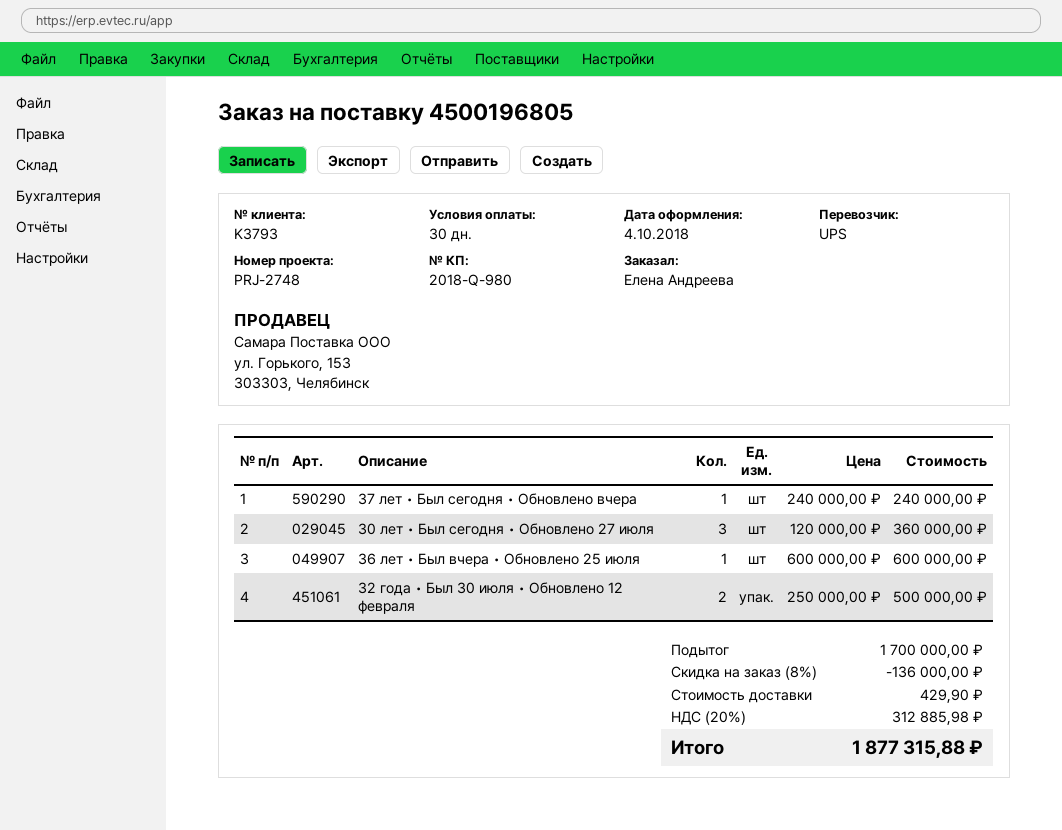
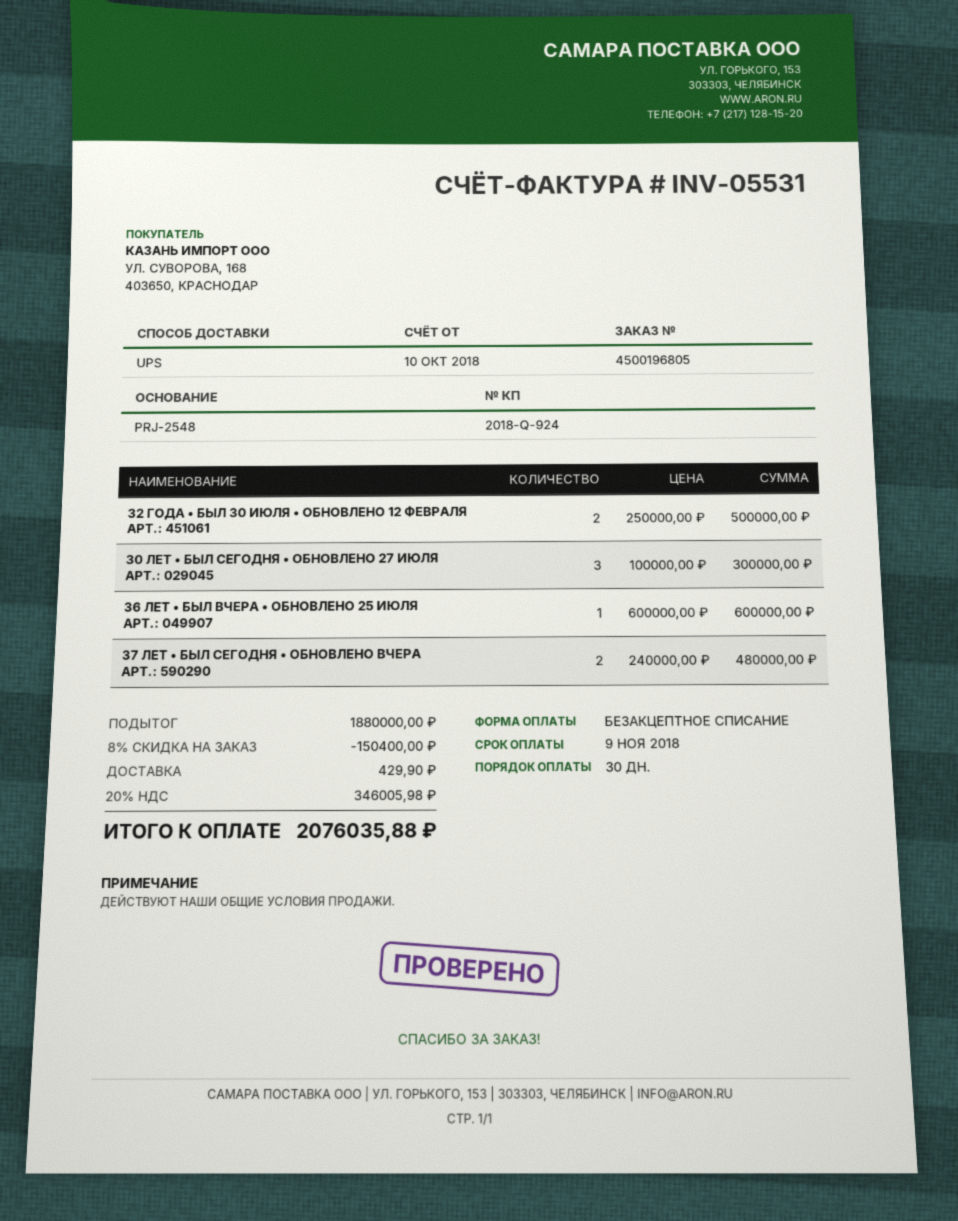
quote number: 2018-Q-980 -> 2018-Q-924
reference: PRJ-2748 -> PRJ-2548
37 лет • Был сегодня • Обновлено вчера: 1 x 240000.00 = 240000.00 -> 2 x 240000.00 = 480000.00
30 лет • Был сегодня • Обновлено 27 июля: 3 x 120000.00 = 360000.00 -> 3 x 100000.00 = 300000.00
subtotal: 1700000.00 -> 1880000.00
discount: 8% = 136000.00 -> 8% = 150400.00
tax: 20% = 312885.98 -> 20% = 346005.98
total: 1877315.88 -> 2076035.88

